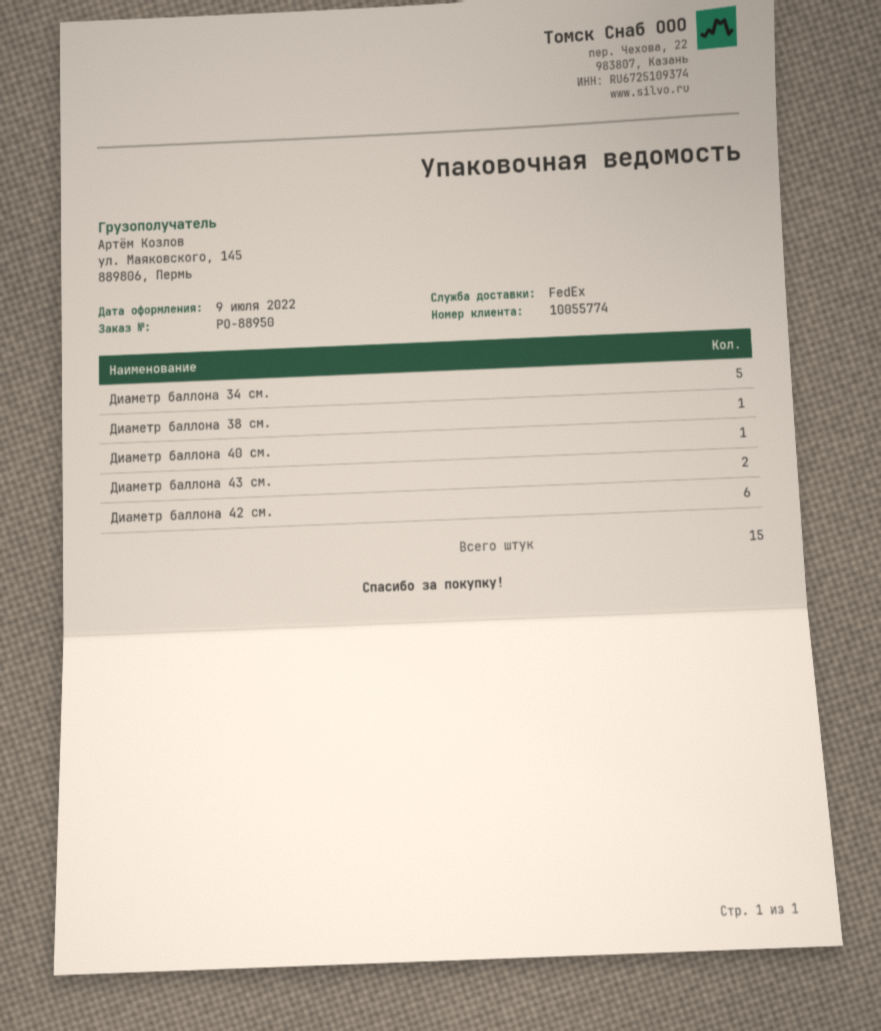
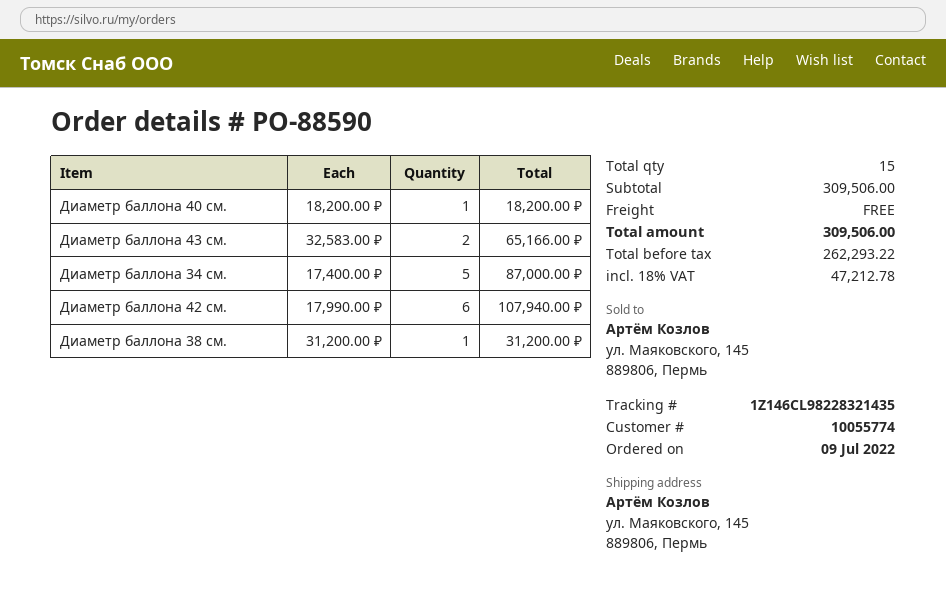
order number: PO-88950 -> PO-88590

